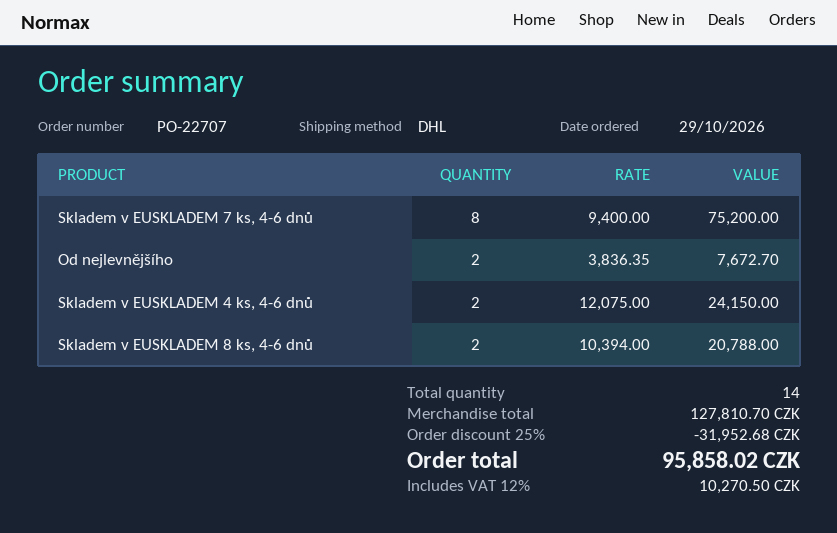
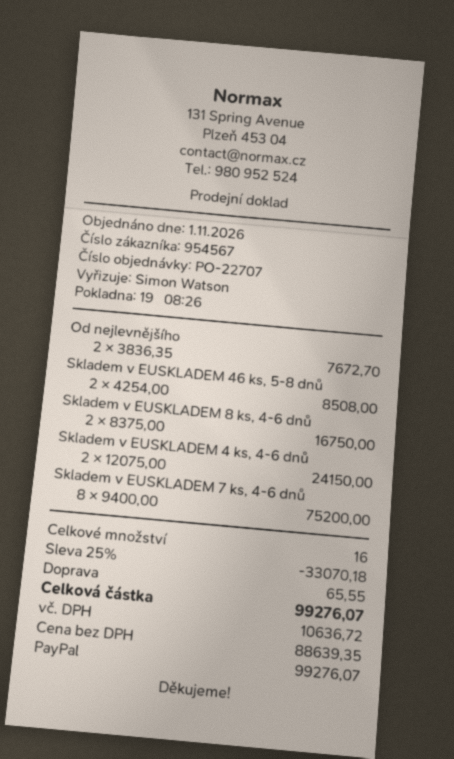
order date: 2026-10-29 -> 2026-11-01
Skladem v EUSKLADEM 8 ks, 4-6 dnů: 2 x 10394.00 = 20788.00 -> 2 x 8375.00 = 16750.00
Skladem v EUSKLADEM 46 ks, 5-8 dnů: none -> 2 x 4254.00 = 8508.00
total quantity: 14 -> 16
discount: 25% = 31952.68 -> 25% = 33070.18
shipping: none -> 65.55
tax: 10270.50 -> 10636.72
total: 95858.02 -> 99276.07

